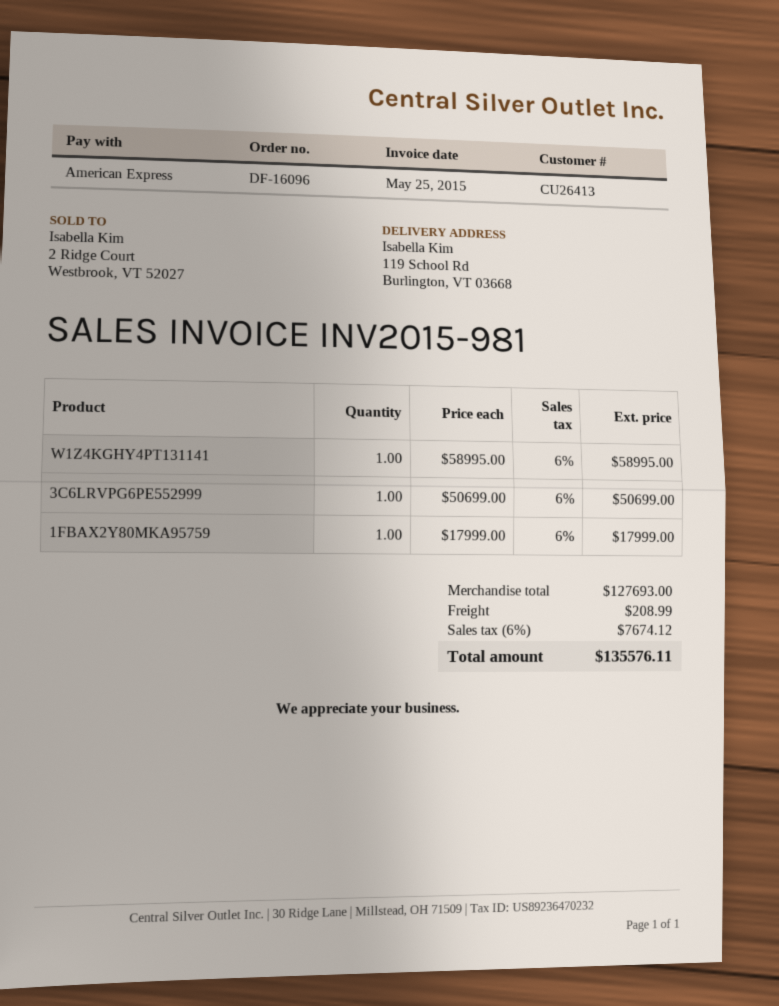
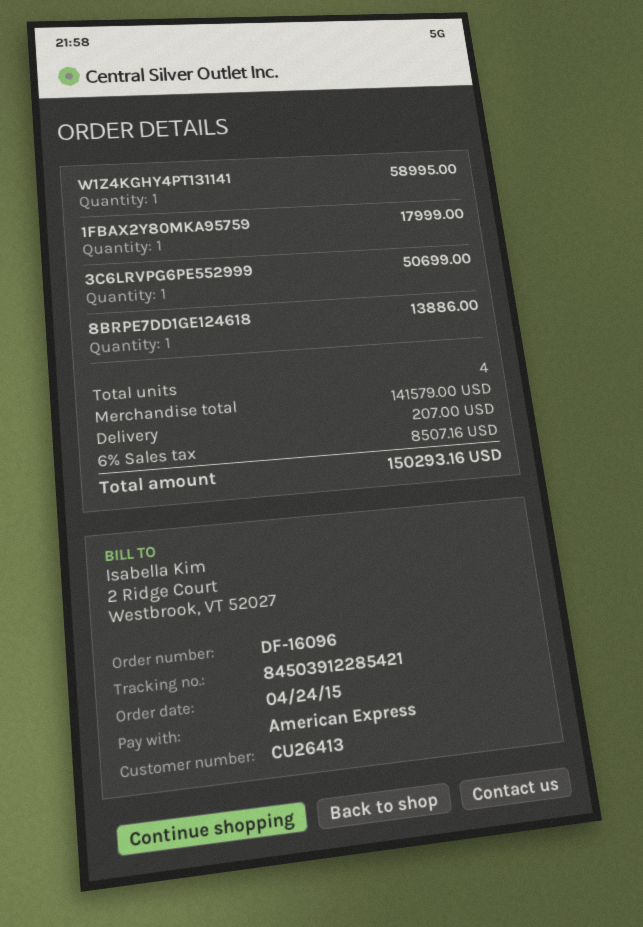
8BRPE7DD1GE124618: none -> 1 for 13886.00
subtotal: 127693.00 -> 141579.00
shipping: 208.99 -> 207.00
tax: 6% = 7674.12 -> 6% = 8507.16
total: 135576.11 -> 150293.16

